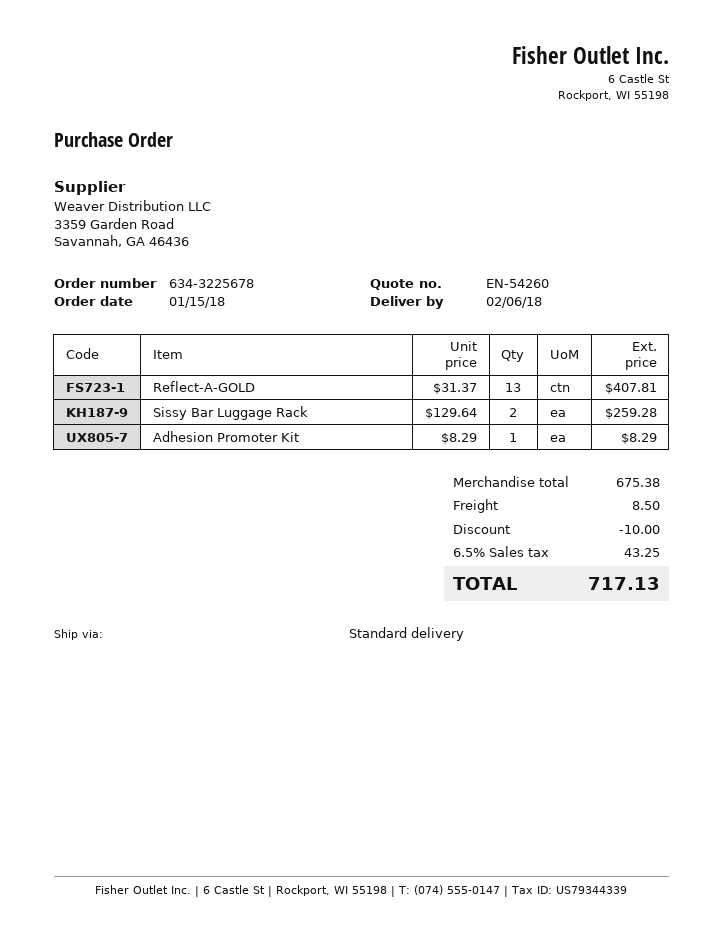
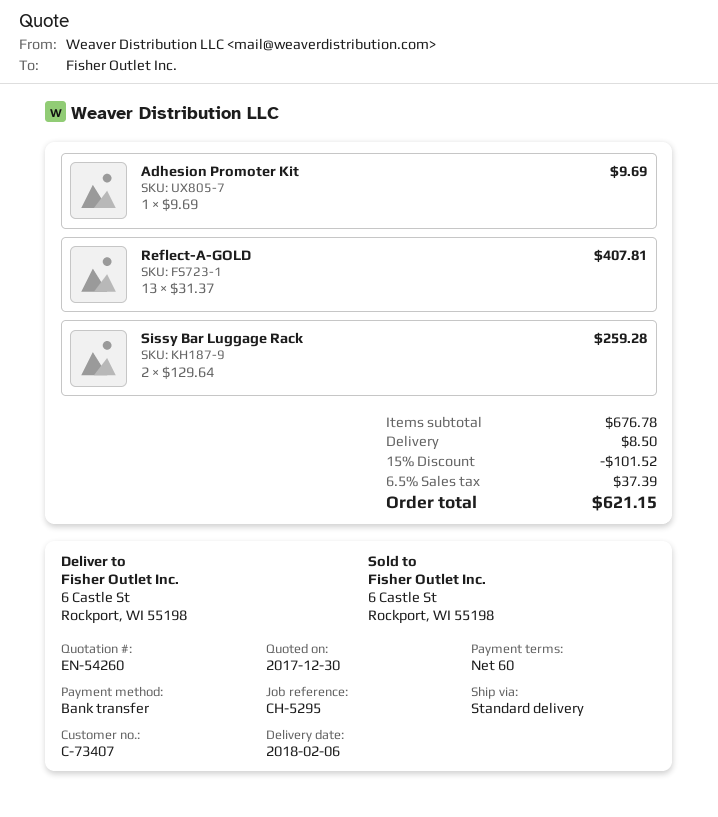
Adhesion Promoter Kit: 1 x 8.29 = 8.29 -> 1 x 9.69 = 9.69
subtotal: 675.38 -> 676.78
discount: 10.00 -> 101.52
tax: 6.5% = 43.25 -> 6.5% = 37.39
total: 717.13 -> 621.15

